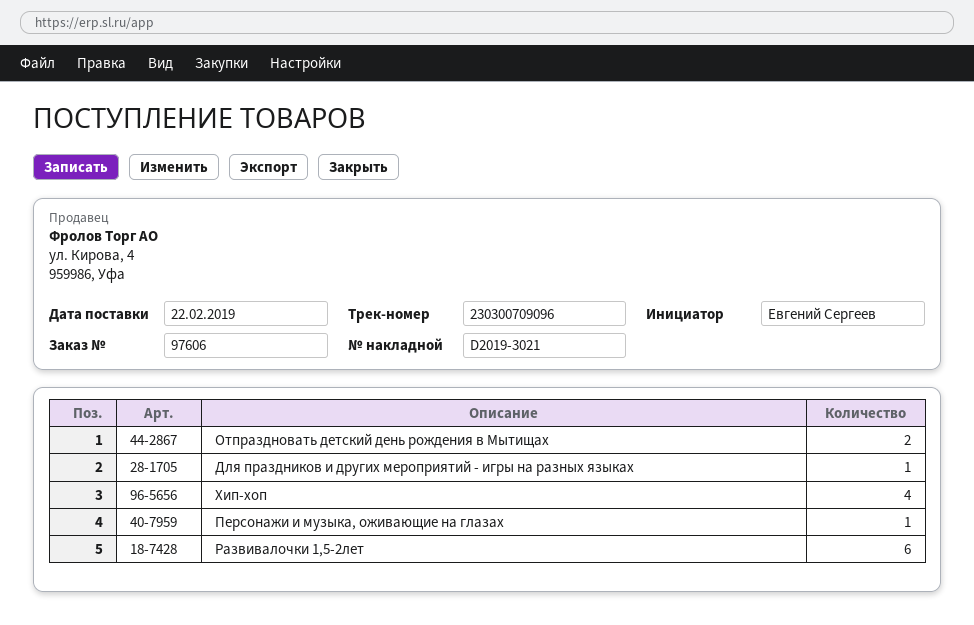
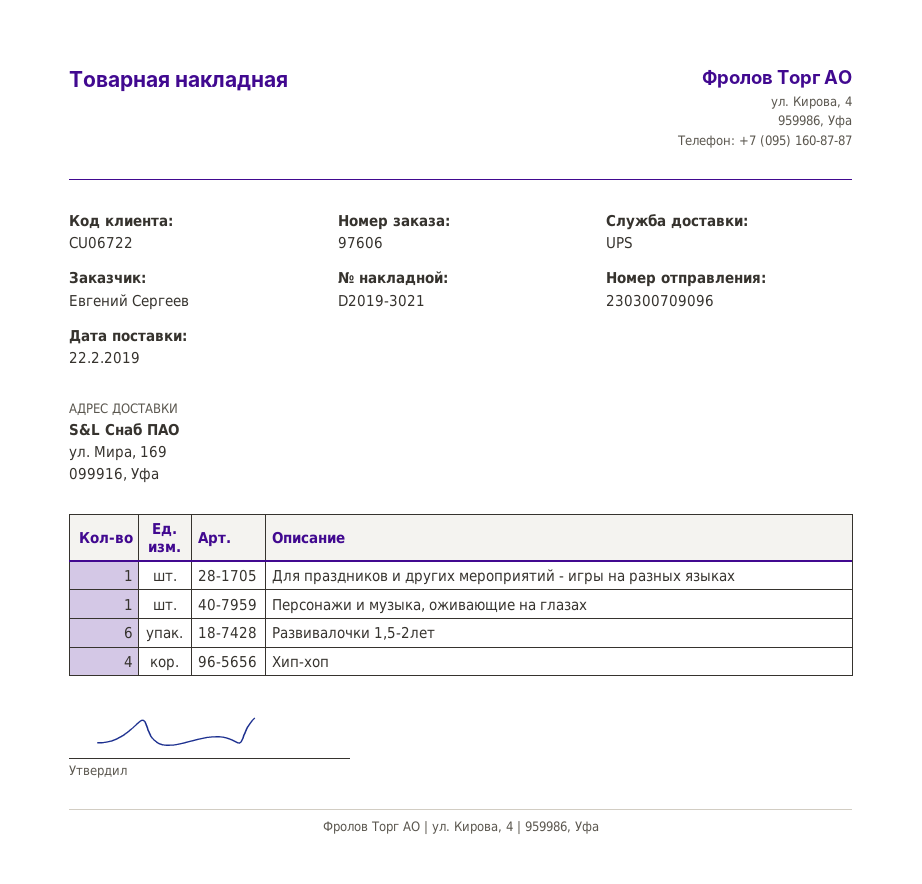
Отпраздновать детский день рождения в Мытищах: 2 -> none

